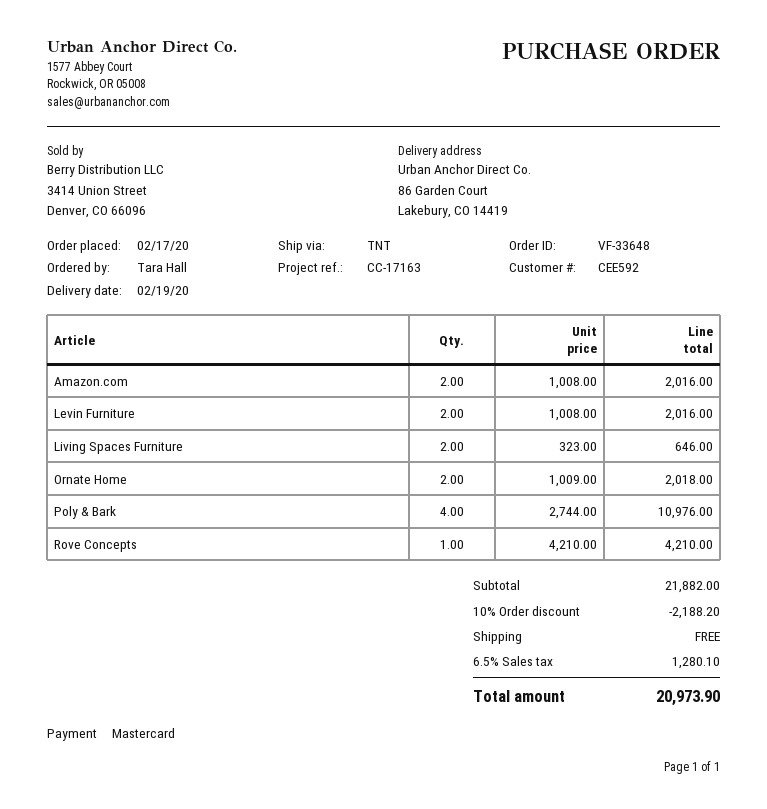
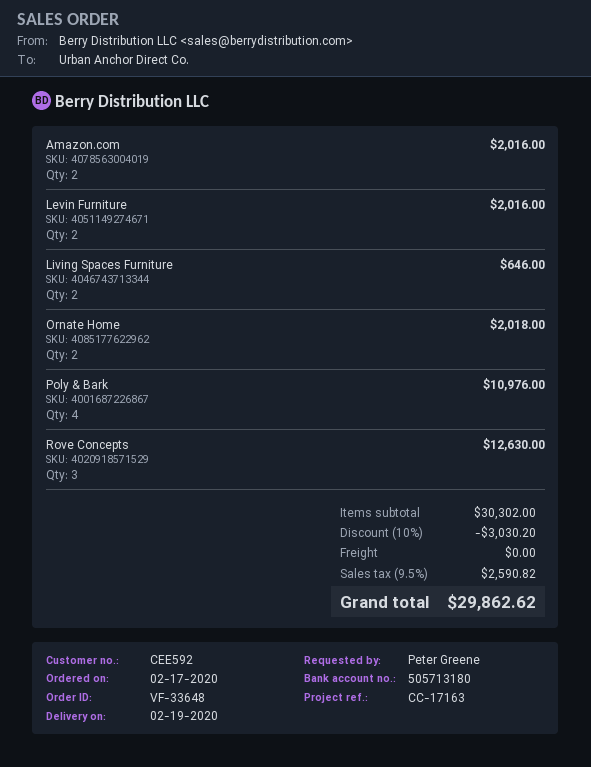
ordered by: Tara Hall -> Peter Greene
Rove Concepts: 1 for 4210.00 -> 3 for 12630.00
subtotal: 21882.00 -> 30302.00
discount: 10% = 2188.20 -> 10% = 3030.20
tax: 6.5% = 1280.10 -> 9.5% = 2590.82
total: 20973.90 -> 29862.62

